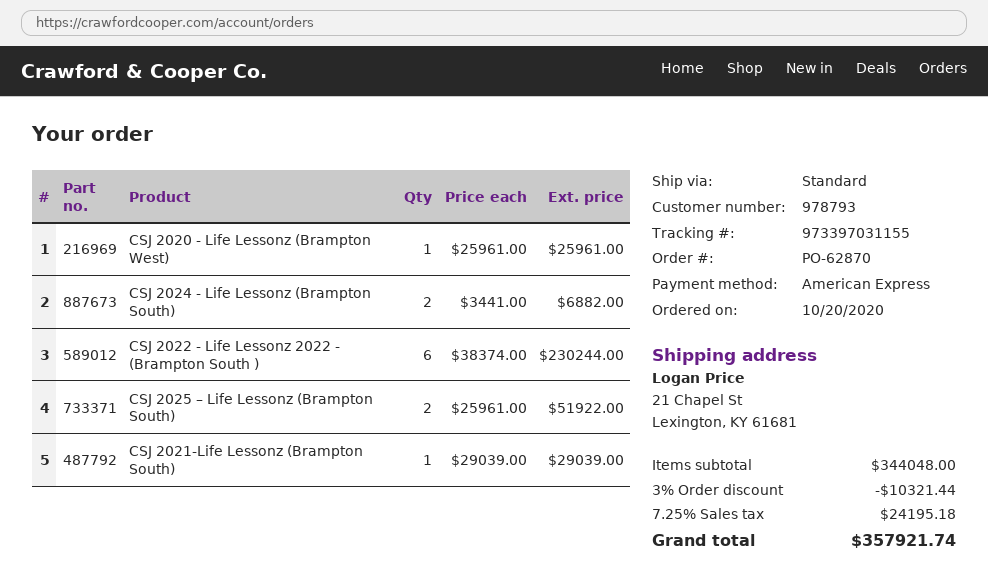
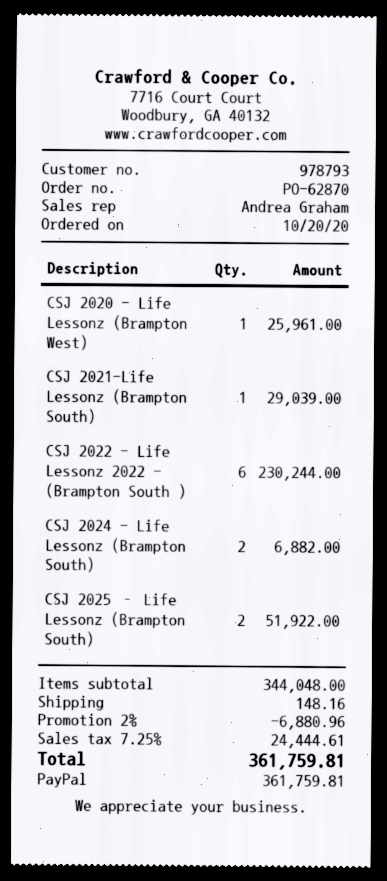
payment method: American Express -> PayPal
discount: 3% = 10321.44 -> 2% = 6880.96
shipping: none -> 148.16
tax: 7.25% = 24195.18 -> 7.25% = 24444.61
total: 357921.74 -> 361759.81

